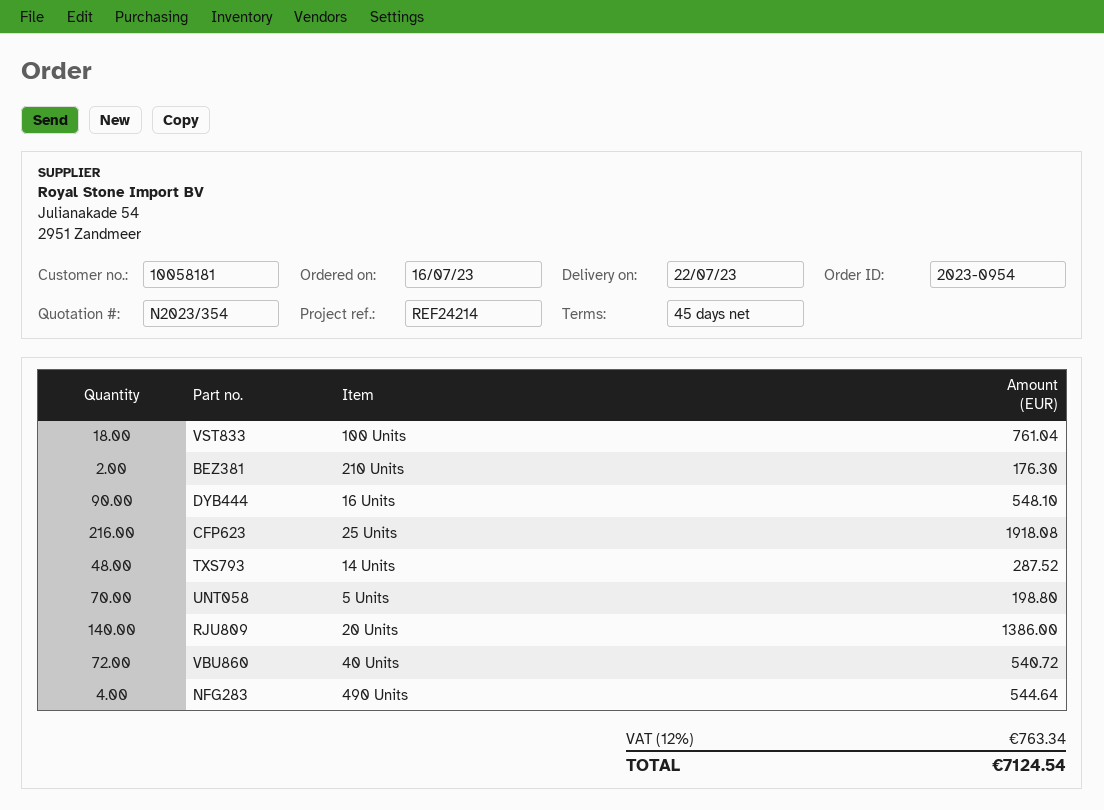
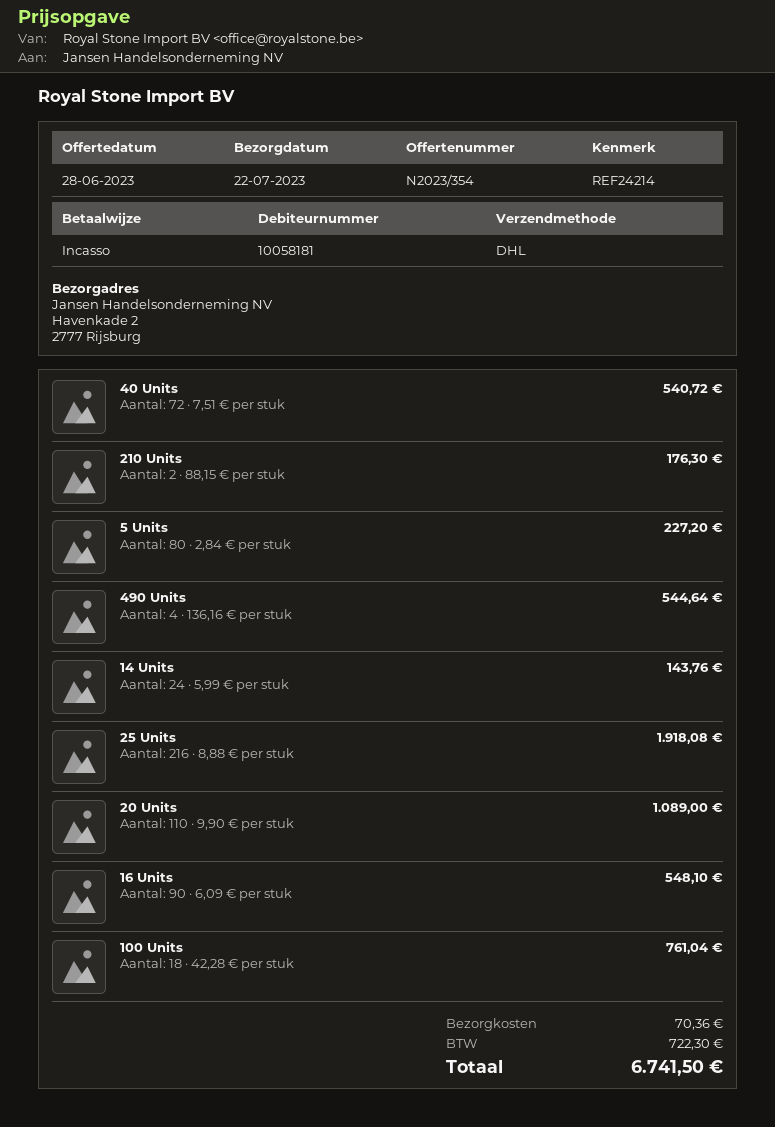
14 Units: 48 for 287.52 -> 24 for 143.76
5 Units: 70 for 198.80 -> 80 for 227.20
20 Units: 140 for 1386.00 -> 110 for 1089.00
shipping: none -> 70.36
tax: 763.34 -> 722.30
total: 7124.54 -> 6741.50

